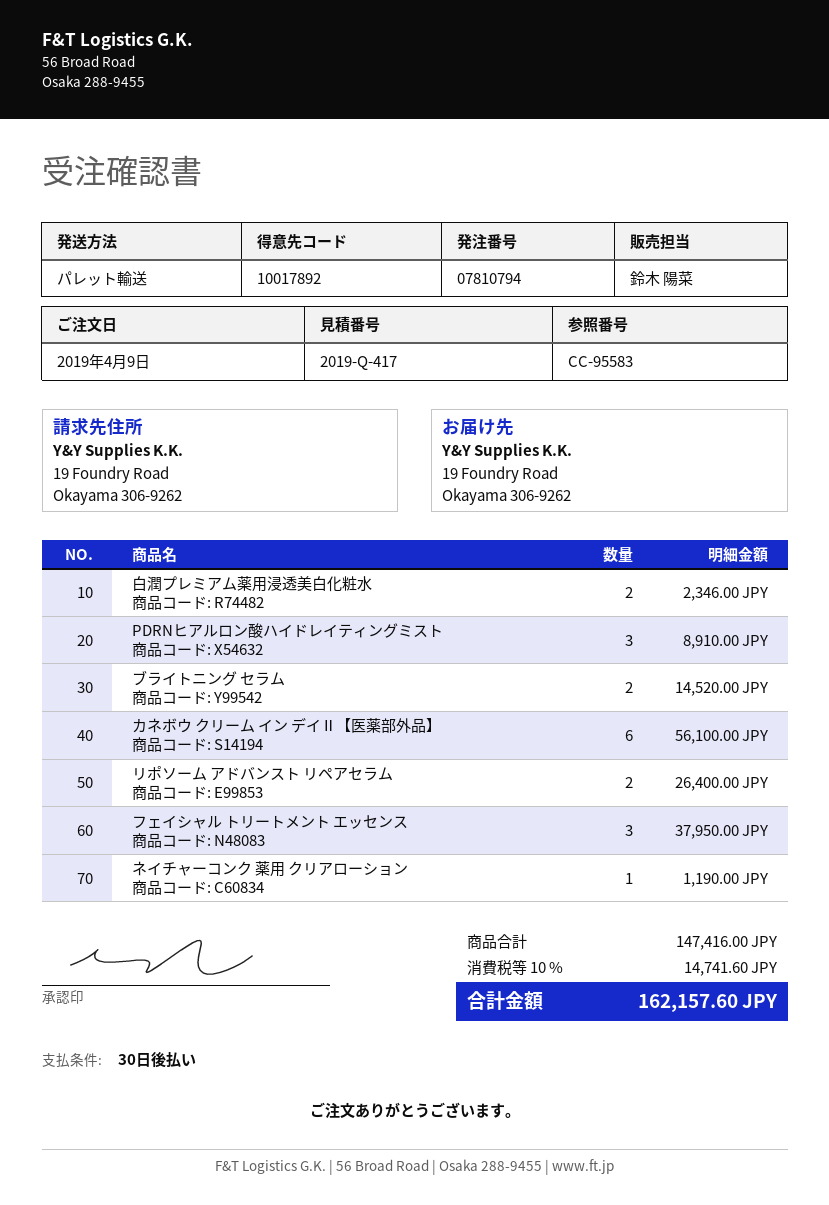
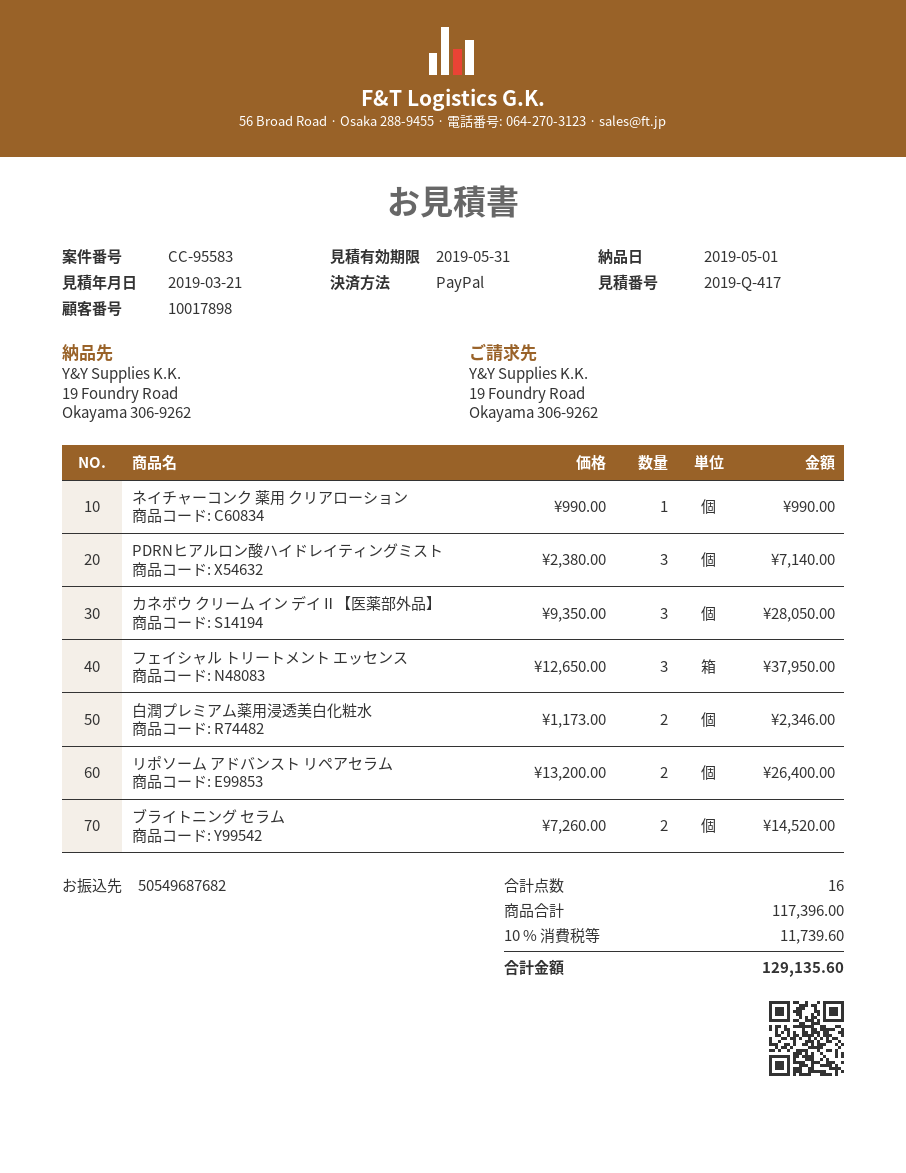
customer number: 10017892 -> 10017898
PDRNヒアルロン酸ハイドレイティングミスト: 3 for 8910.00 -> 3 for 7140.00
カネボウ クリーム イン デイⅡ【医薬部外品】: 6 for 56100.00 -> 3 for 28050.00
ネイチャーコンク 薬用 クリアローション: 1 for 1190.00 -> 1 for 990.00
subtotal: 147416.00 -> 117396.00
tax: 10% = 14741.60 -> 10% = 11739.60
total: 162157.60 -> 129135.60

